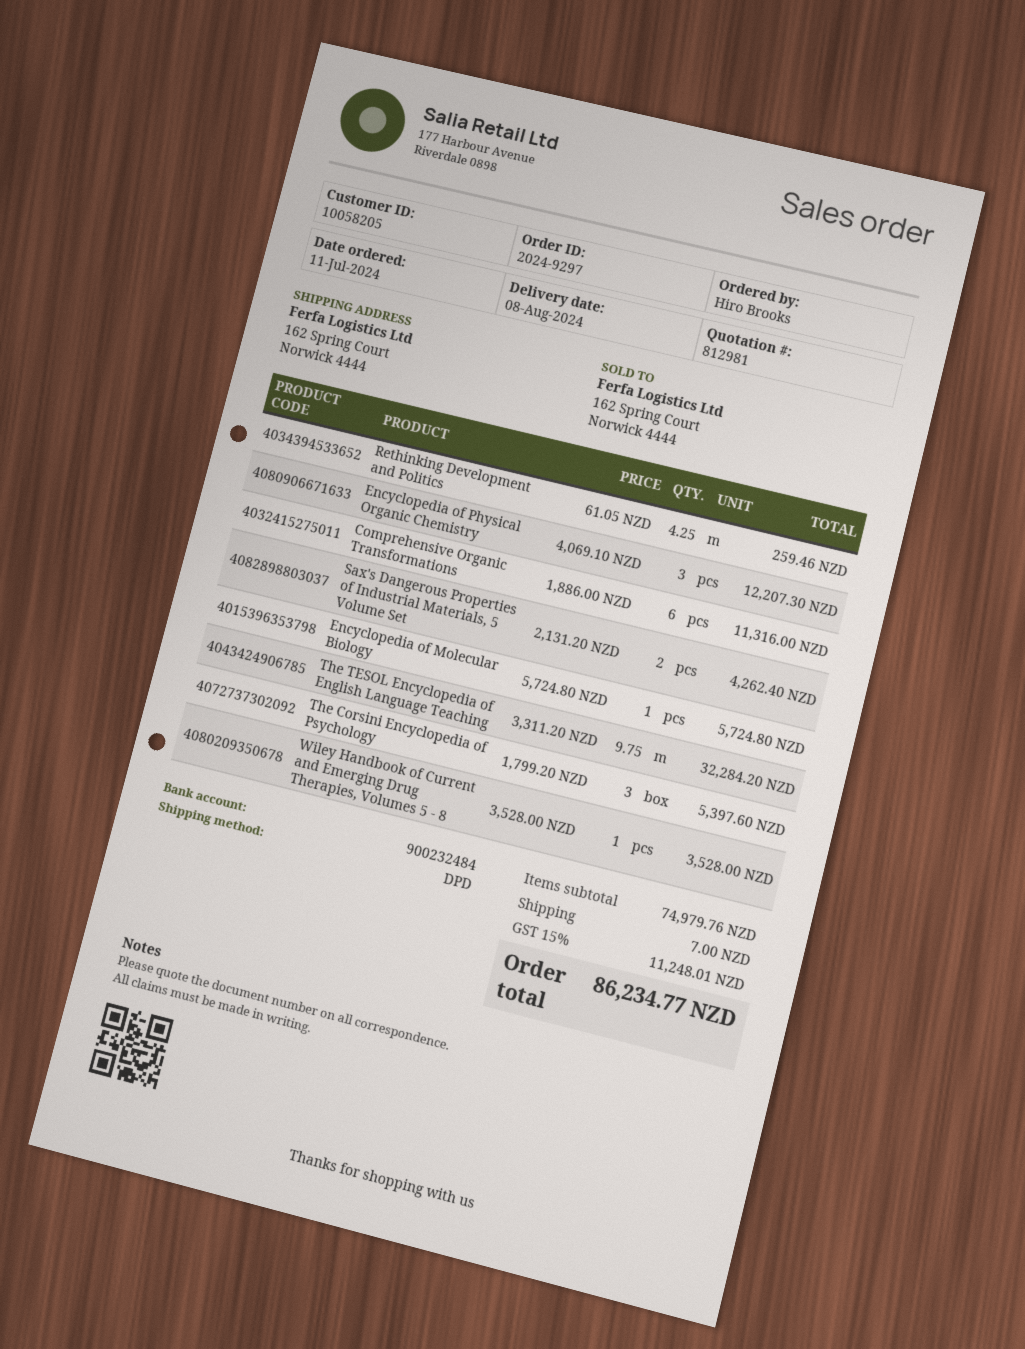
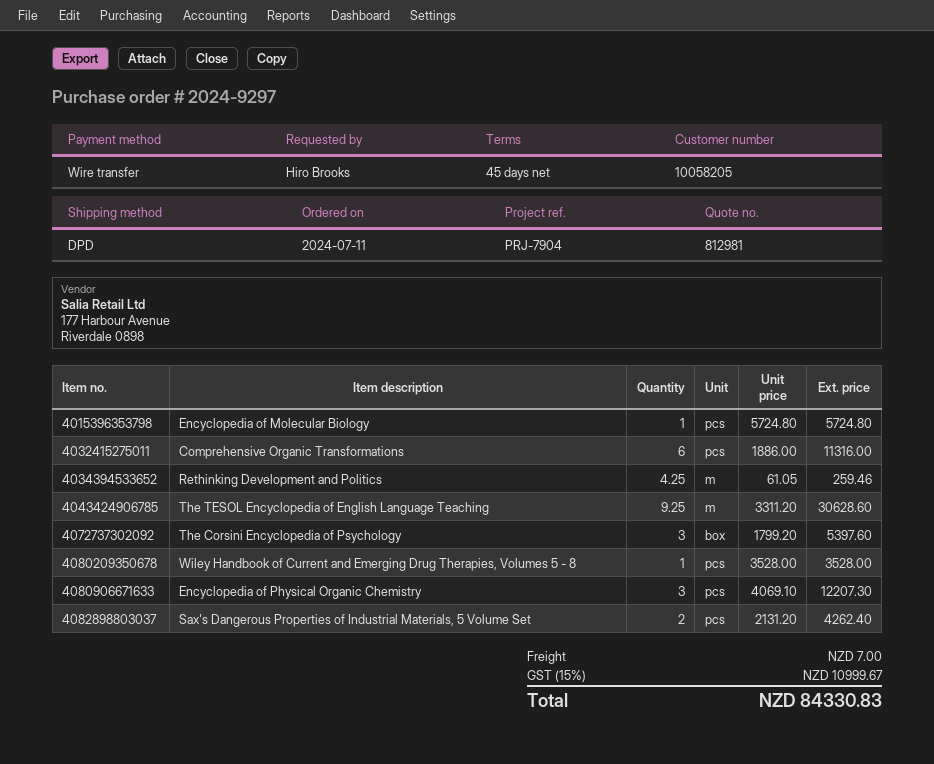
The TESOL Encyclopedia of English Language Teaching: 9.75 x 3311.20 = 32284.20 -> 9.25 x 3311.20 = 30628.60
tax: 15% = 11248.01 -> 15% = 10999.67
total: 86234.77 -> 84330.83

